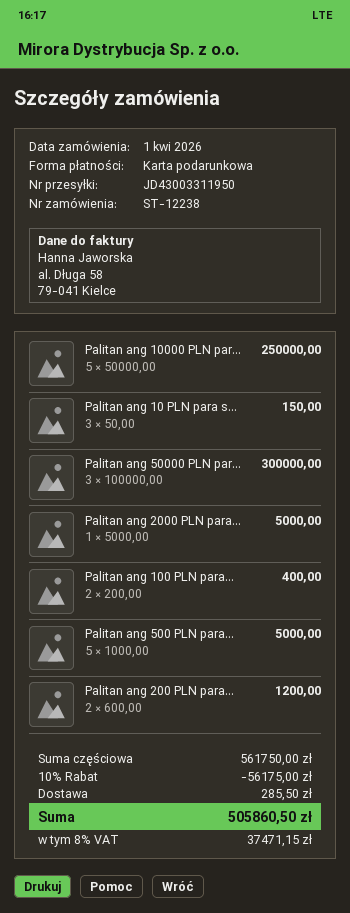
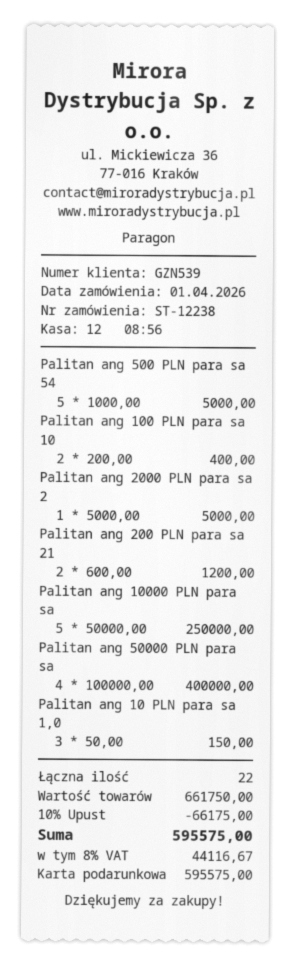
Palitan ang 50000 PLN par...: 3 x 100000.00 = 300000.00 -> 4 x 100000.00 = 400000.00
subtotal: 561750.00 -> 661750.00
discount: 10% = 56175.00 -> 10% = 66175.00
shipping: 285.50 -> none
tax: 8% = 37471.15 -> 8% = 44116.67
total: 505860.50 -> 595575.00

